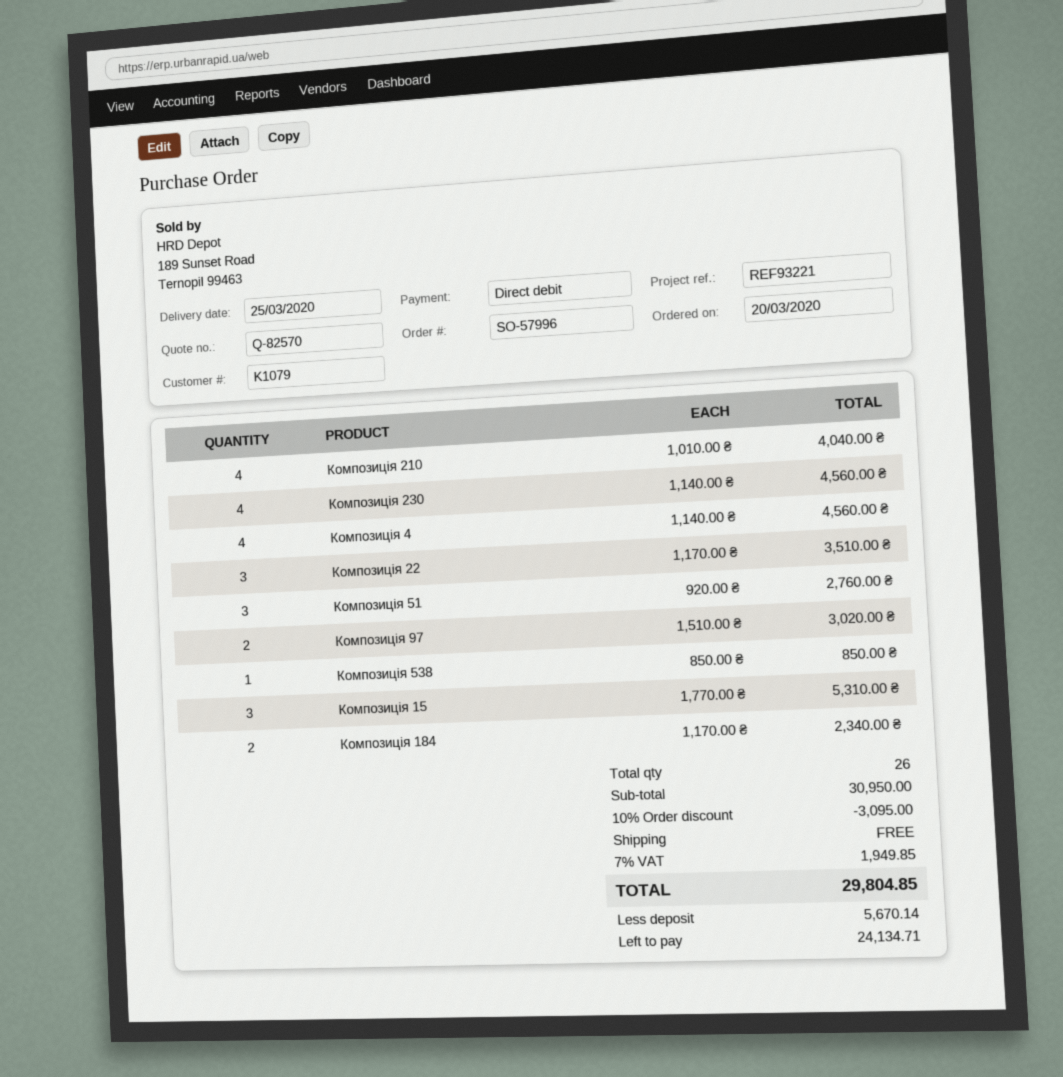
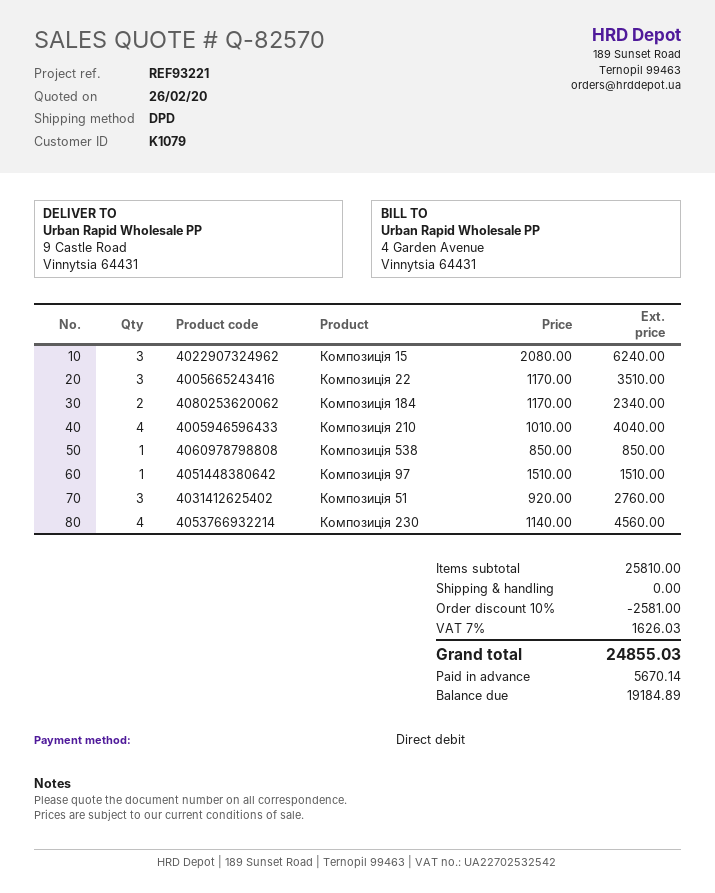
Композиція 4: 4 x 1140.00 = 4560.00 -> none
Композиція 97: 2 x 1510.00 = 3020.00 -> 1 x 1510.00 = 1510.00
Композиція 15: 3 x 1770.00 = 5310.00 -> 3 x 2080.00 = 6240.00
subtotal: 30950.00 -> 25810.00
discount: 10% = 3095.00 -> 10% = 2581.00
tax: 7% = 1949.85 -> 7% = 1626.03
total: 29804.85 -> 24855.03
balance: 24134.71 -> 19184.89

